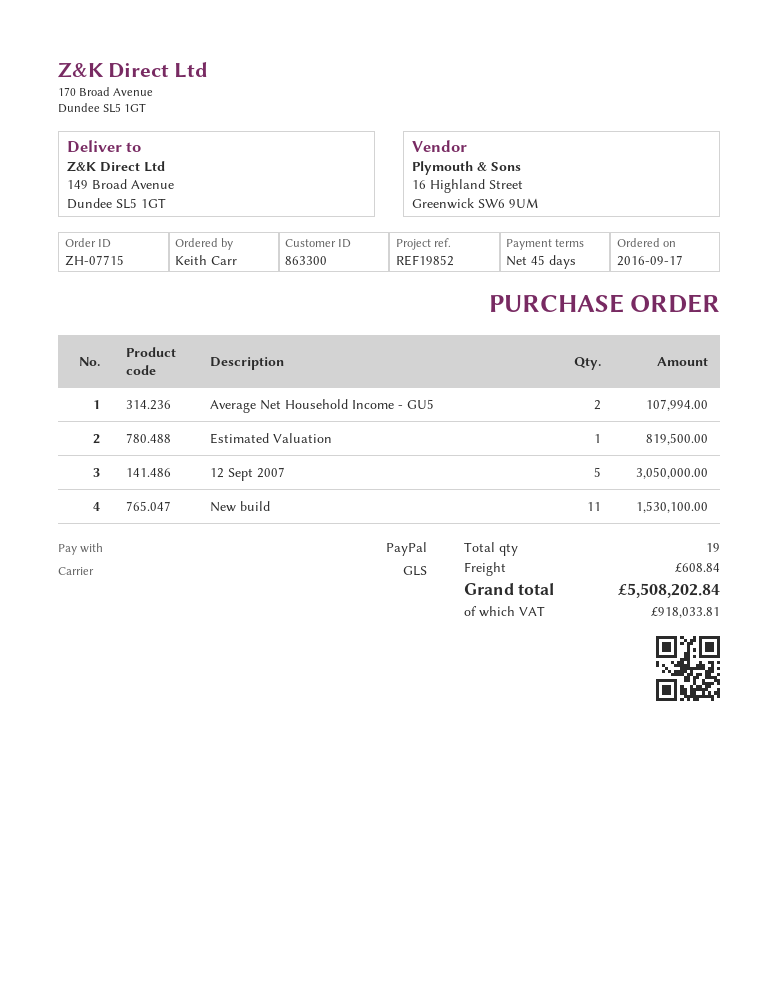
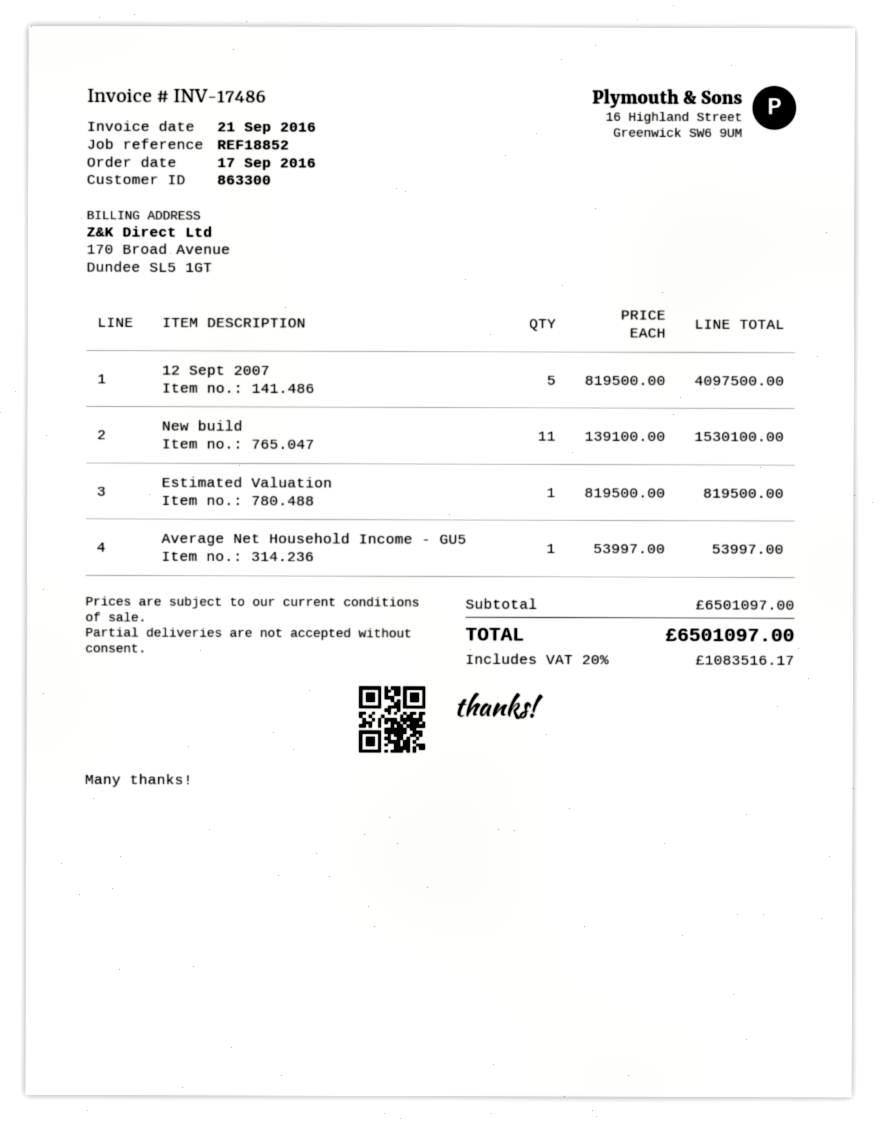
reference: REF19852 -> REF18852
Average Net Household Income - GU5: 2 for 107994.00 -> 1 for 53997.00
12 Sept 2007: 5 for 3050000.00 -> 5 for 4097500.00
shipping: 608.84 -> none
tax: 918033.81 -> 1083516.17
total: 5508202.84 -> 6501097.00

